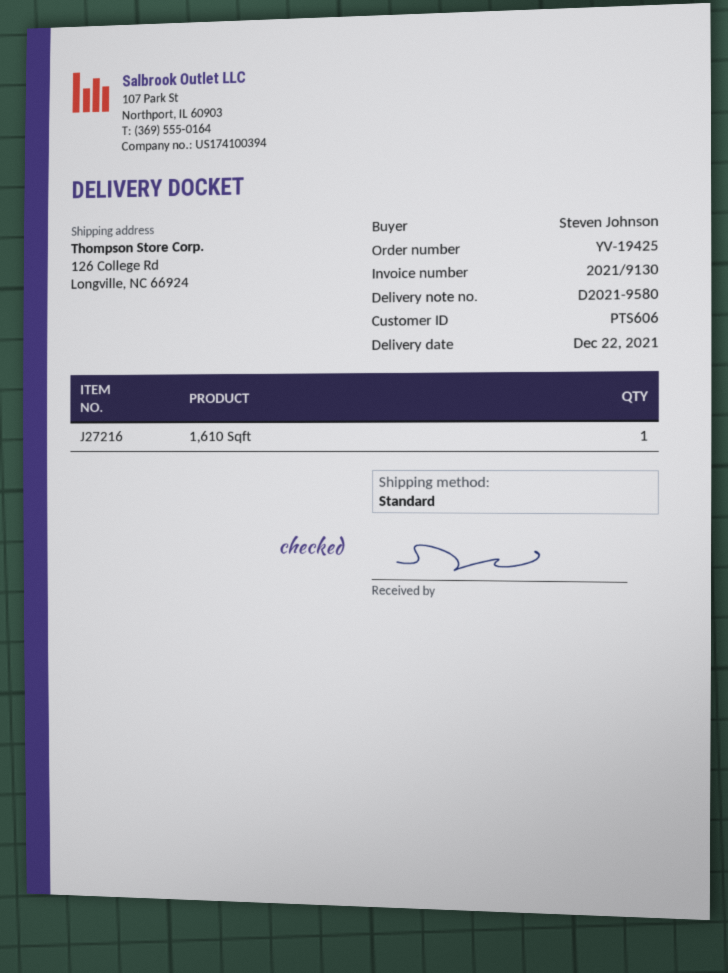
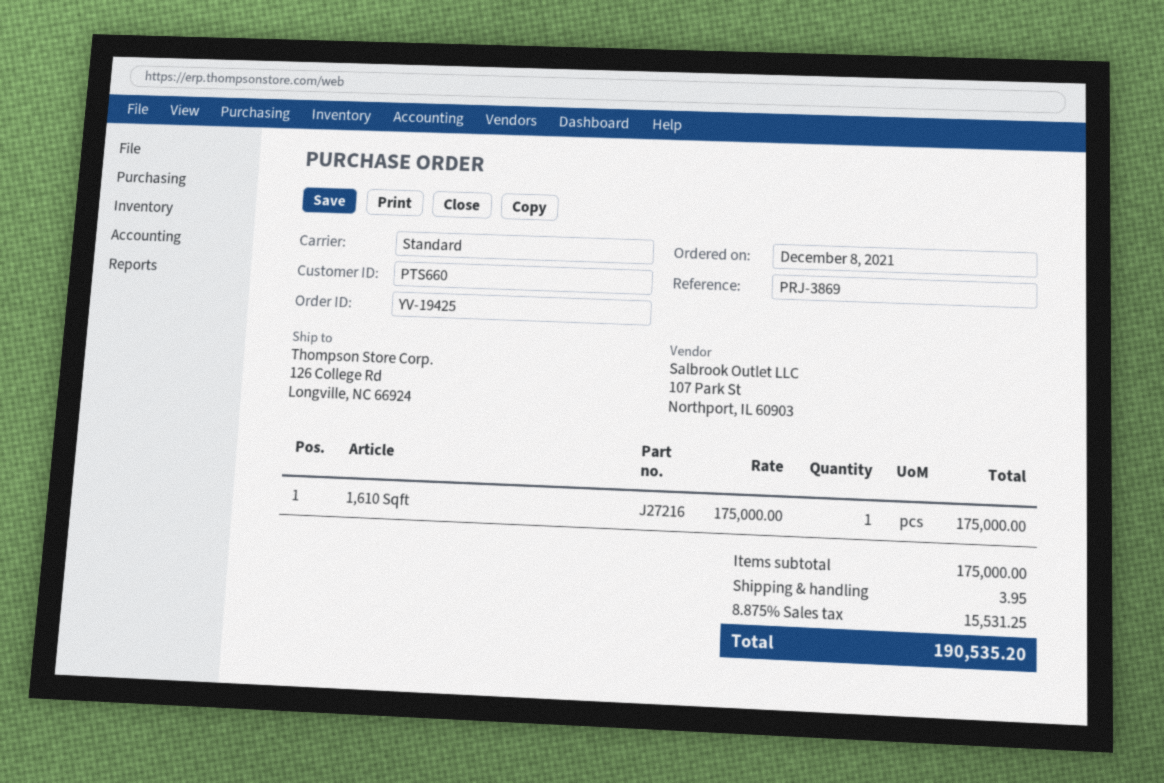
customer number: PTS606 -> PTS660

